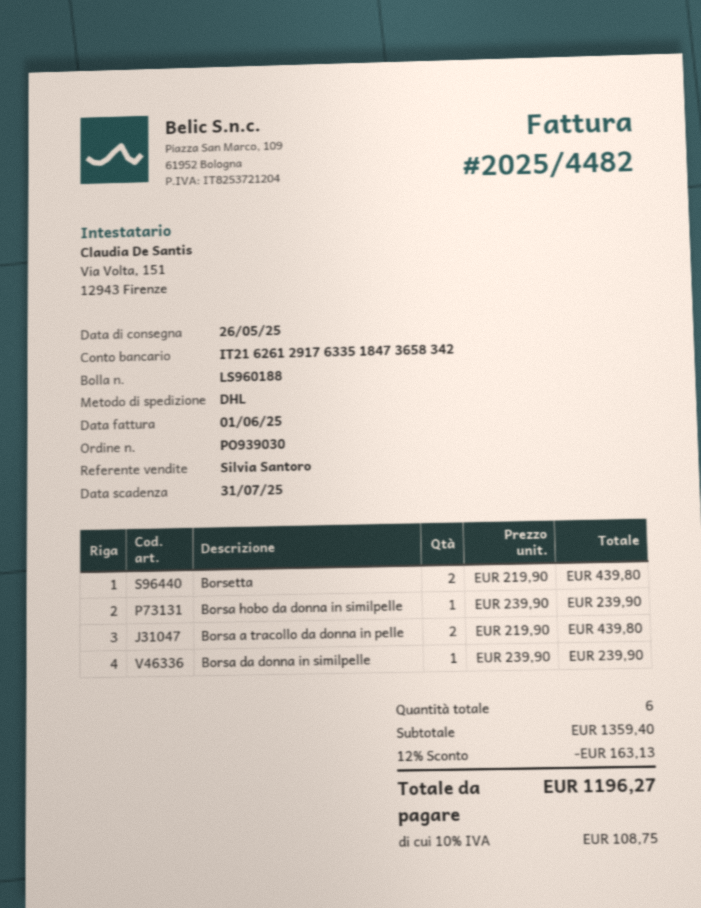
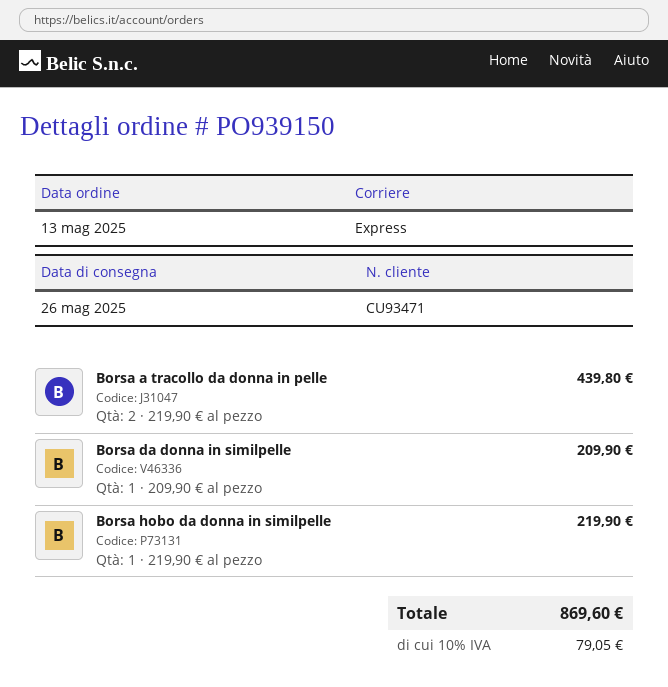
order number: PO939030 -> PO939150
shipping method: DHL -> express
Borsetta: 2 x 219.90 = 439.80 -> none
Borsa hobo da donna in similpelle: 1 x 239.90 = 239.90 -> 1 x 219.90 = 219.90
Borsa da donna in similpelle: 1 x 239.90 = 239.90 -> 1 x 209.90 = 209.90
discount: 12% = 163.13 -> none
tax: 10% = 108.75 -> 10% = 79.05
total: 1196.27 -> 869.60

